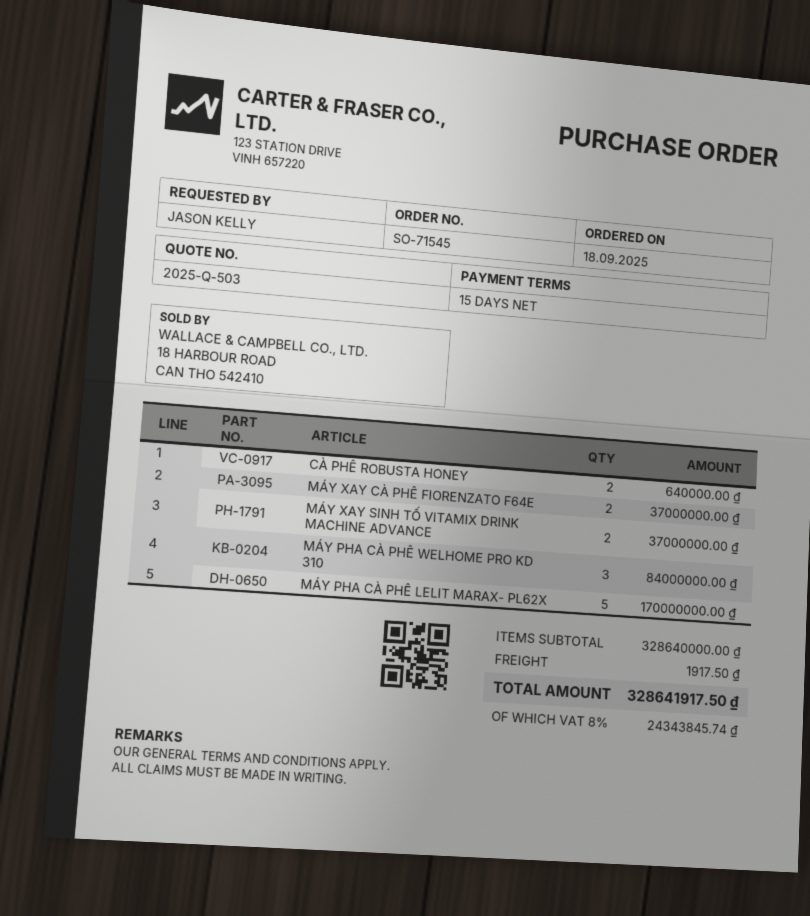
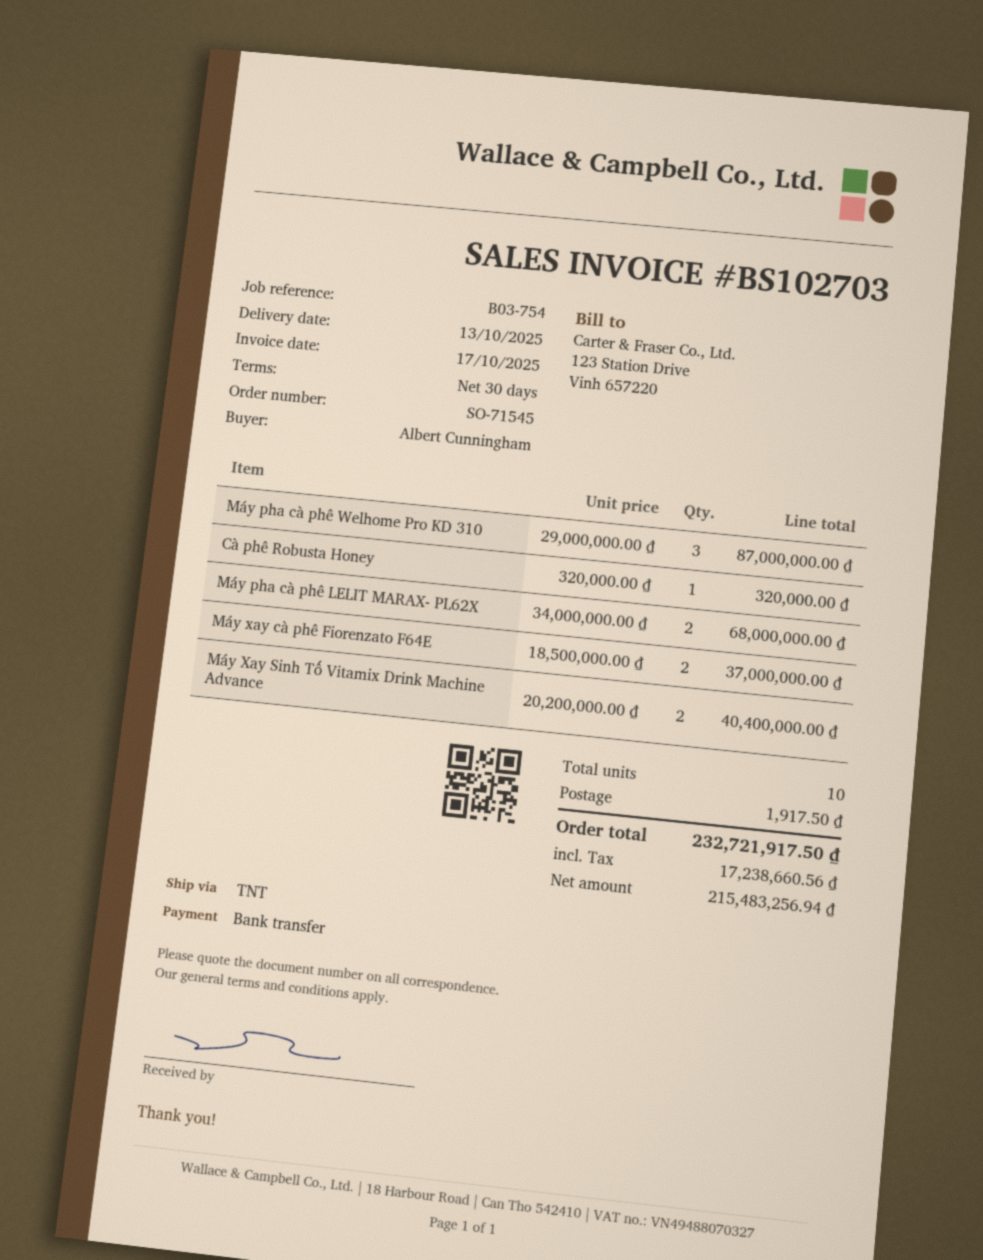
payment terms: 15 days -> 30 days
ordered by: JASON KELLY -> Albert Cunningham
CÀ PHÊ ROBUSTA HONEY: 2 for 640000.00 -> 1 for 320000.00
MÁY XAY SINH TỐ VITAMIX DRINK MACHINE ADVANCE: 2 for 37000000.00 -> 2 for 40400000.00
MÁY PHA CÀ PHÊ WELHOME PRO KD 310: 3 for 84000000.00 -> 3 for 87000000.00
MÁY PHA CÀ PHÊ LELIT MARAX- PL62X: 5 for 170000000.00 -> 2 for 68000000.00
tax: 24343845.74 -> 17238660.56
total: 328641917.50 -> 232721917.50

